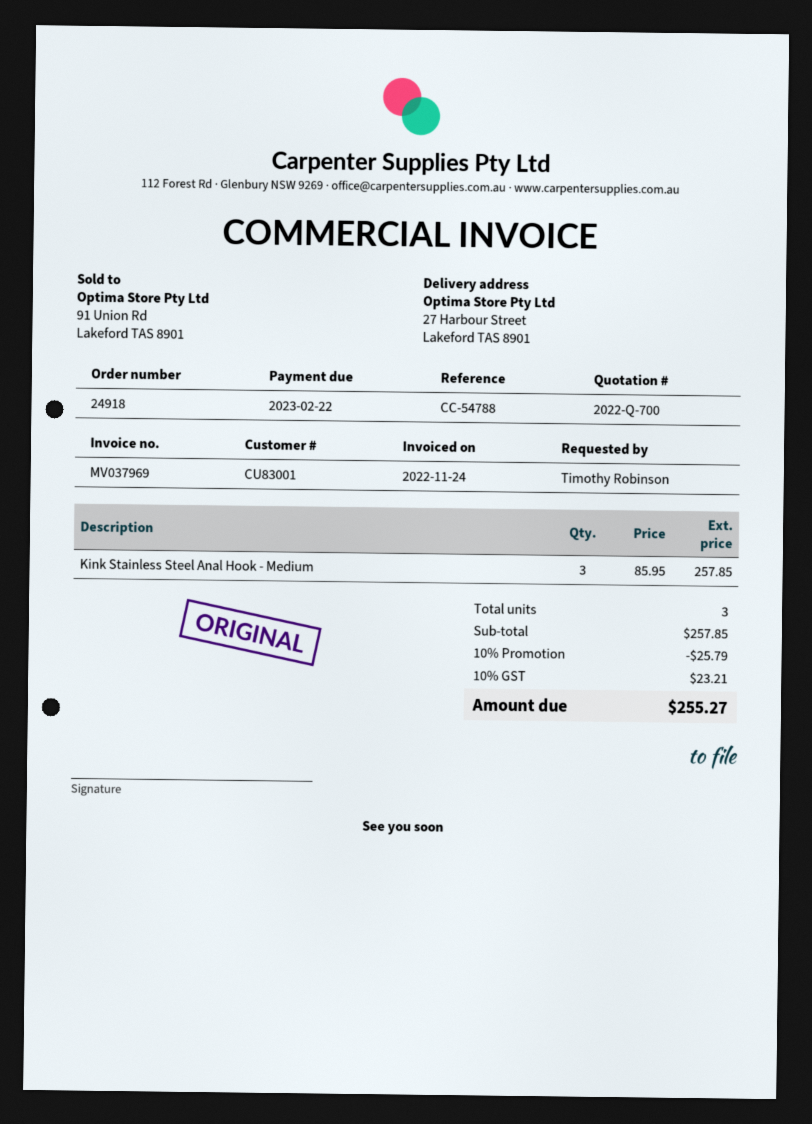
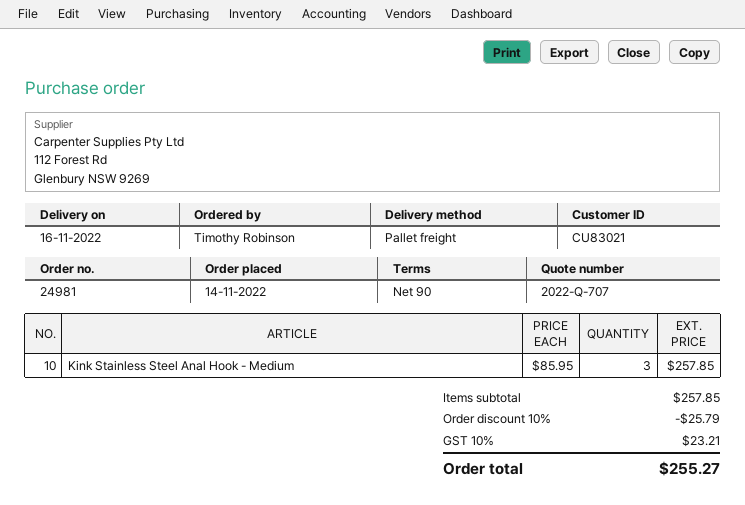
quote number: 2022-Q-700 -> 2022-Q-707
order number: 24918 -> 24981
customer number: CU83001 -> CU83021

